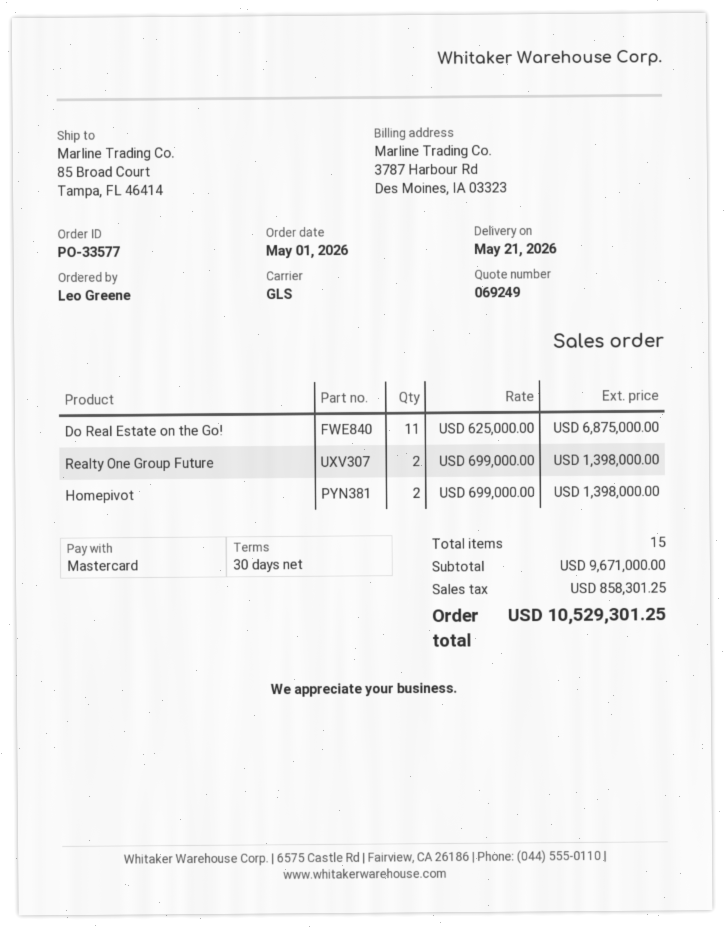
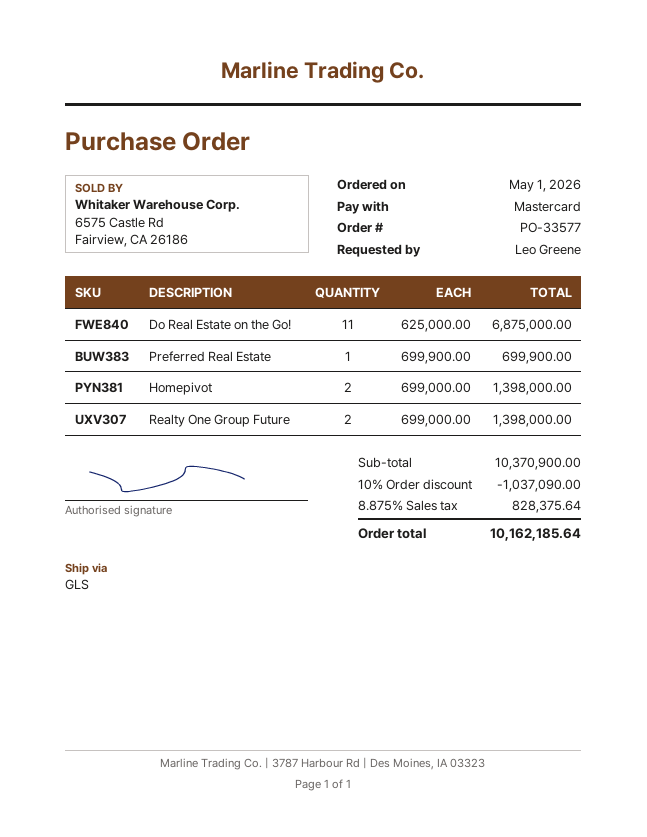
Preferred Real Estate: none -> 1 x 699900.00 = 699900.00
subtotal: 9671000.00 -> 10370900.00
discount: none -> 10% = 1037090.00
tax: 858301.25 -> 828375.64
total: 10529301.25 -> 10162185.64

